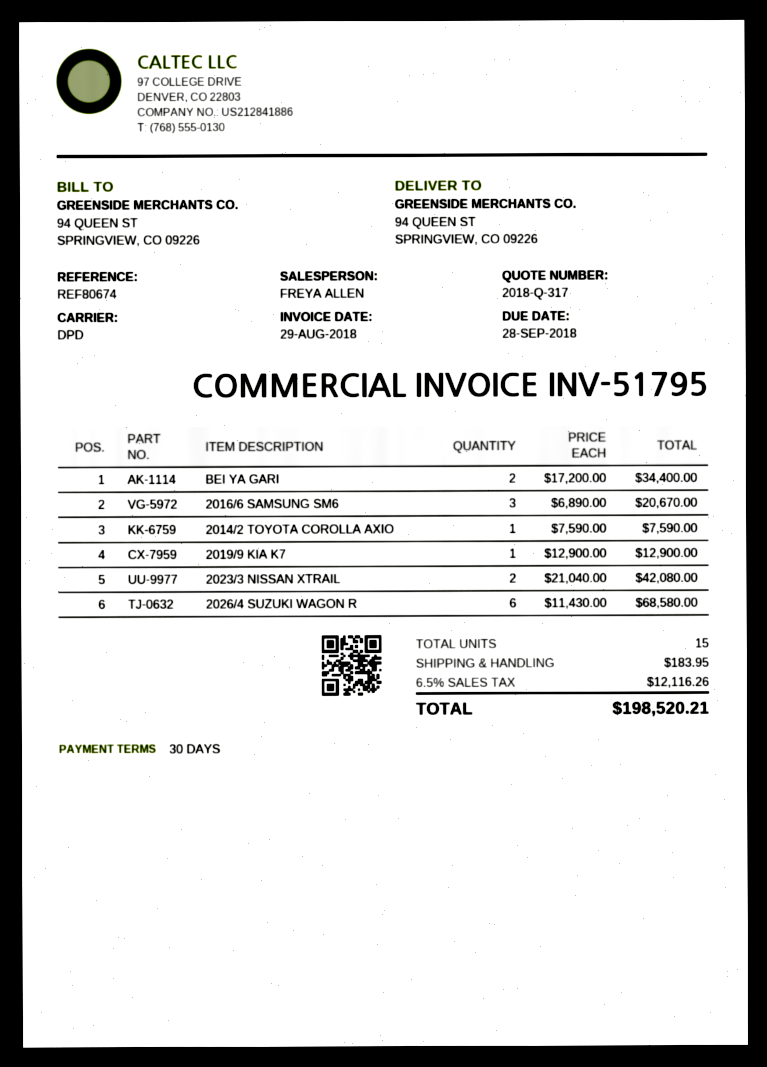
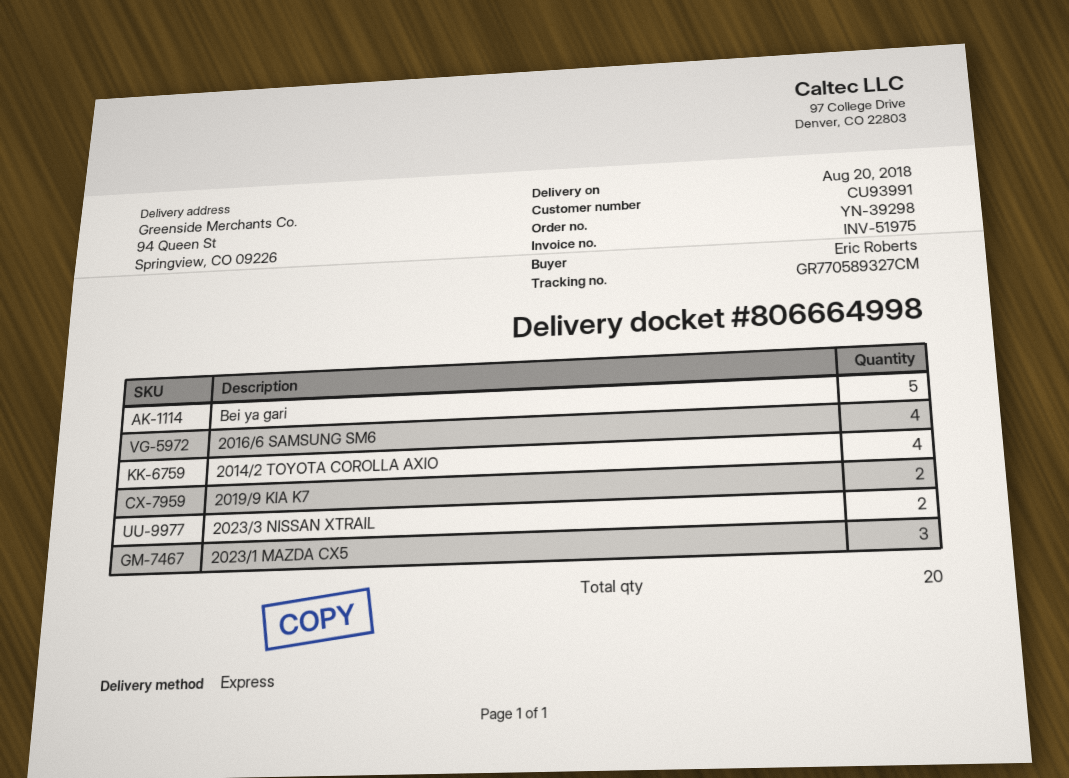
invoice number: INV-51795 -> INV-51975
shipping method: DPD -> express
BEI YA GARI: 2 -> 5
2016/6 SAMSUNG SM6: 3 -> 4
2014/2 TOYOTA COROLLA AXIO: 1 -> 4
2019/9 KIA K7: 1 -> 2
2026/4 SUZUKI WAGON R: 6 -> none
2023/1 MAZDA CX5: none -> 3
total quantity: 15 -> 20

